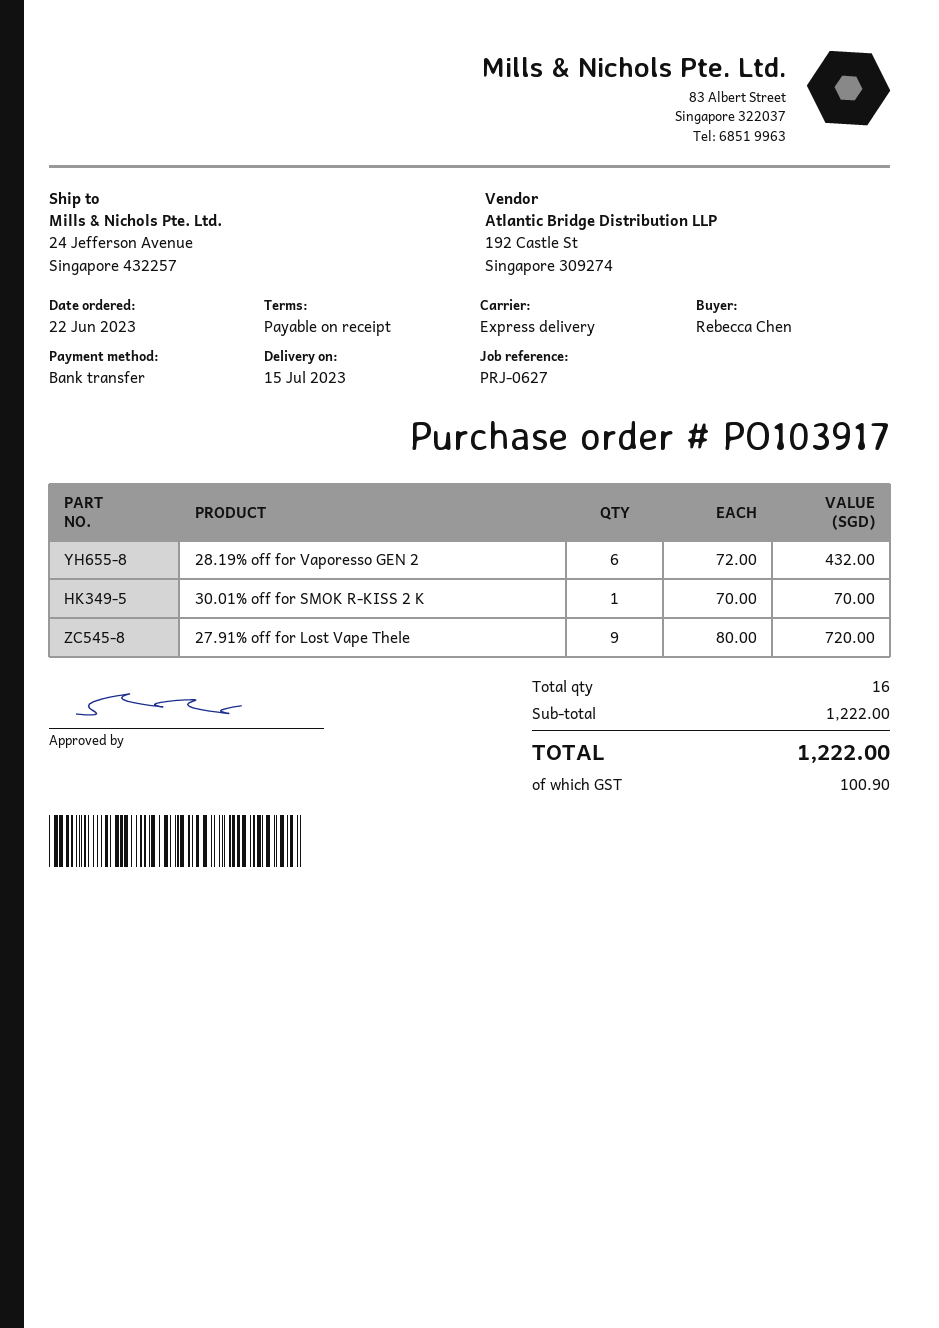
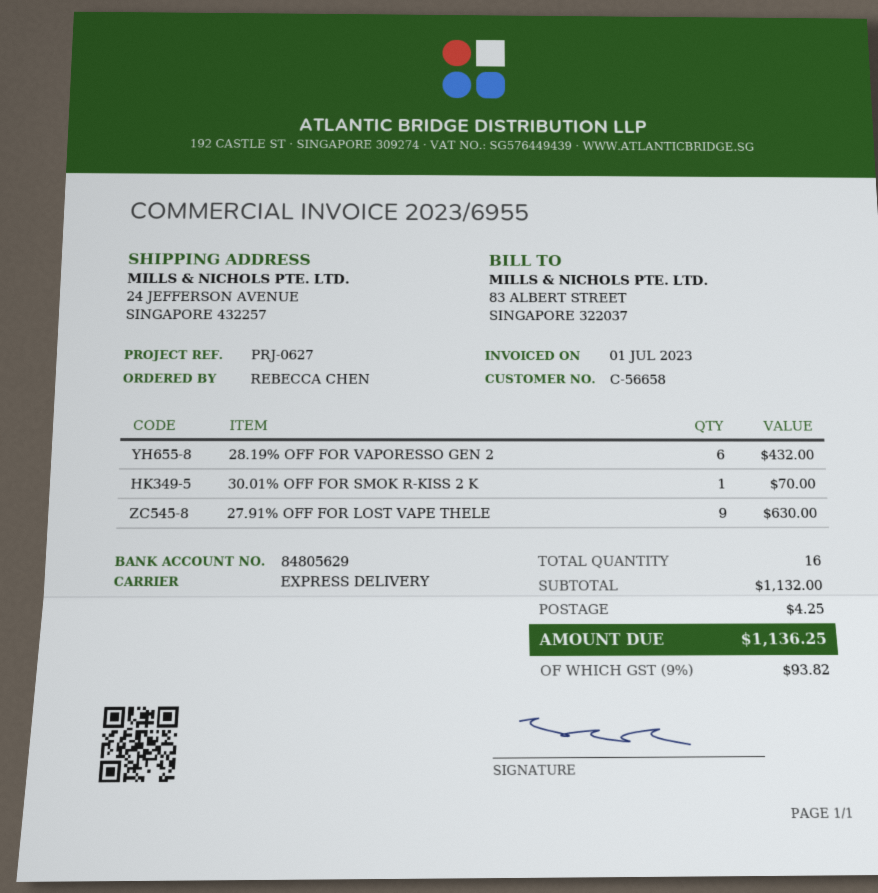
27.91% off for Lost Vape Thele: 9 for 720.00 -> 9 for 630.00
subtotal: 1222.00 -> 1132.00
shipping: none -> 4.25
tax: 100.90 -> 93.82
total: 1222.00 -> 1136.25

